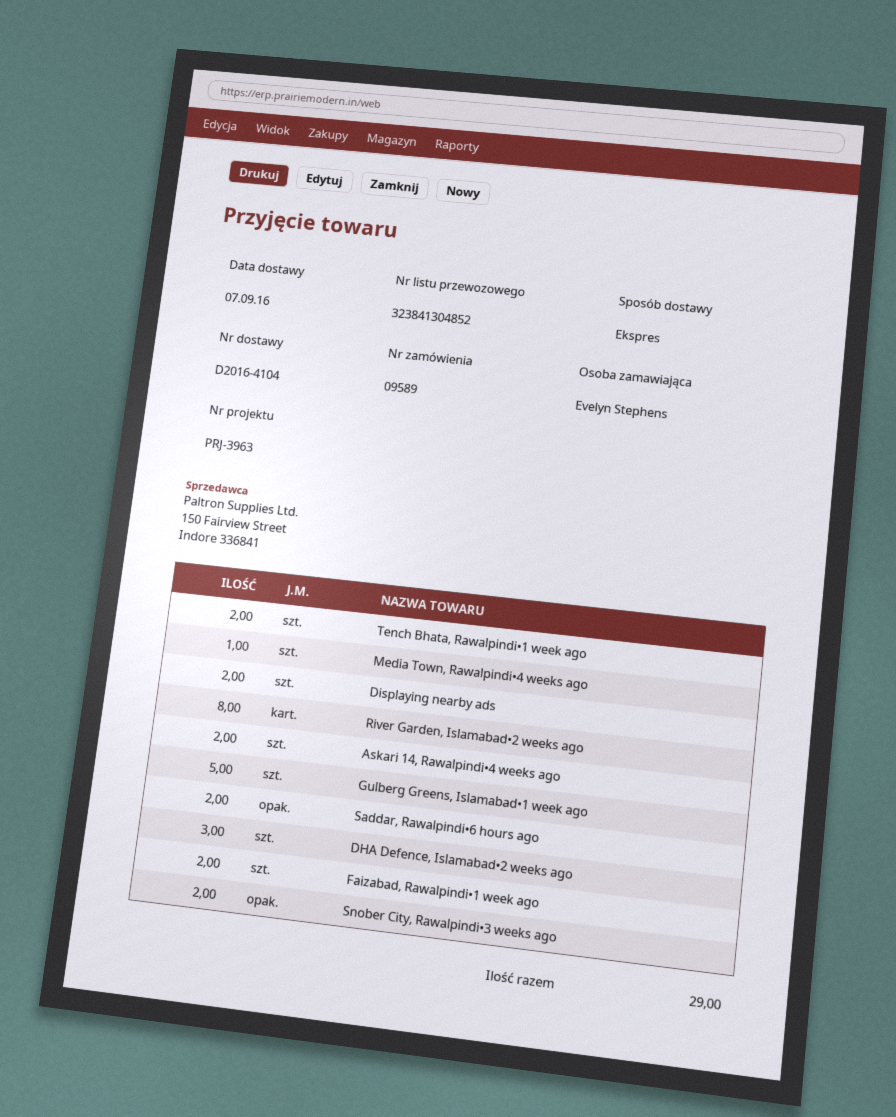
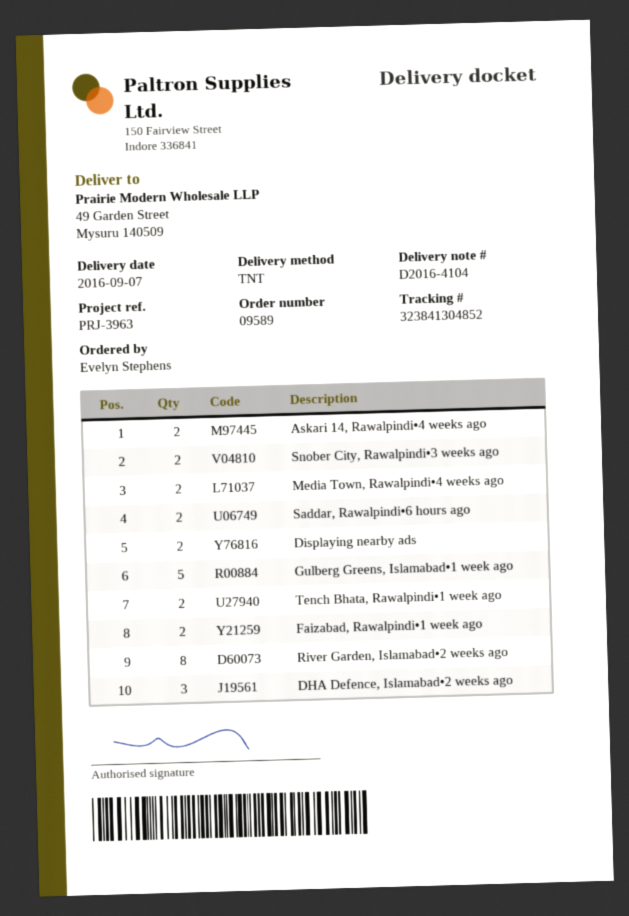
shipping method: express -> TNT
Media Town, Rawalpindi•4 weeks ago: 1 -> 2

